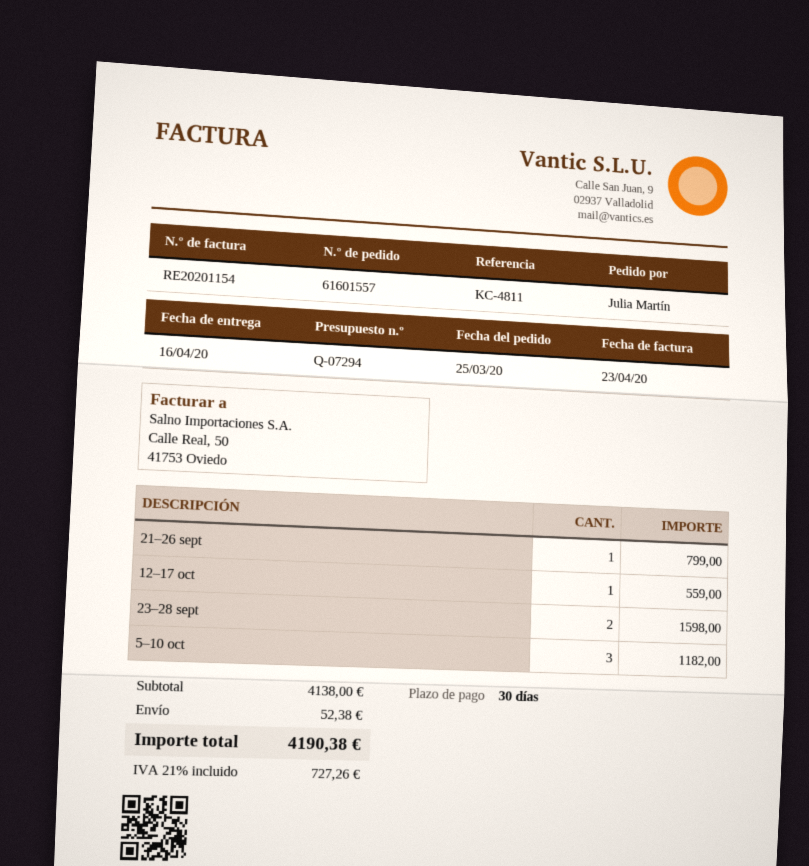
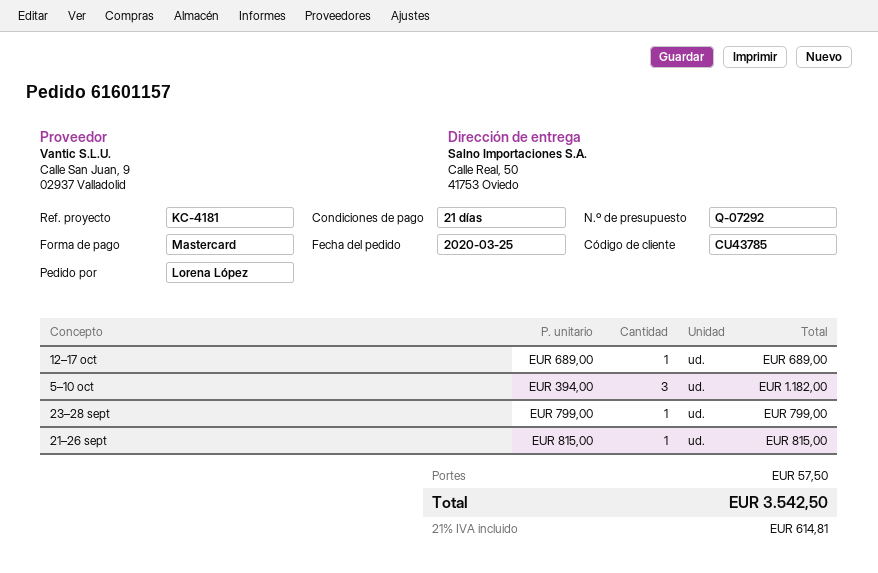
quote number: Q-07294 -> Q-07292
order number: 61601557 -> 61601157
payment terms: 30 days -> 21 days
reference: KC-4811 -> KC-4181
ordered by: Julia Martín -> Lorena López
21–26 sept: 1 for 799.00 -> 1 for 815.00
12–17 oct: 1 for 559.00 -> 1 for 689.00
23–28 sept: 2 for 1598.00 -> 1 for 799.00
shipping: 52.38 -> 57.50
tax: 21% = 727.26 -> 21% = 614.81
total: 4190.38 -> 3542.50

